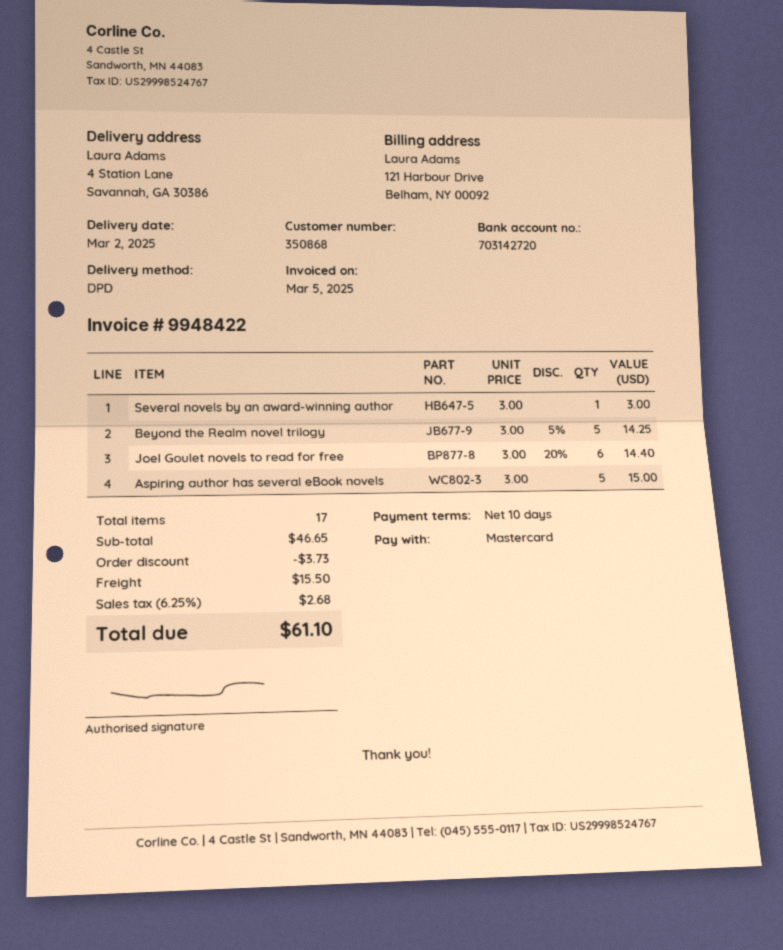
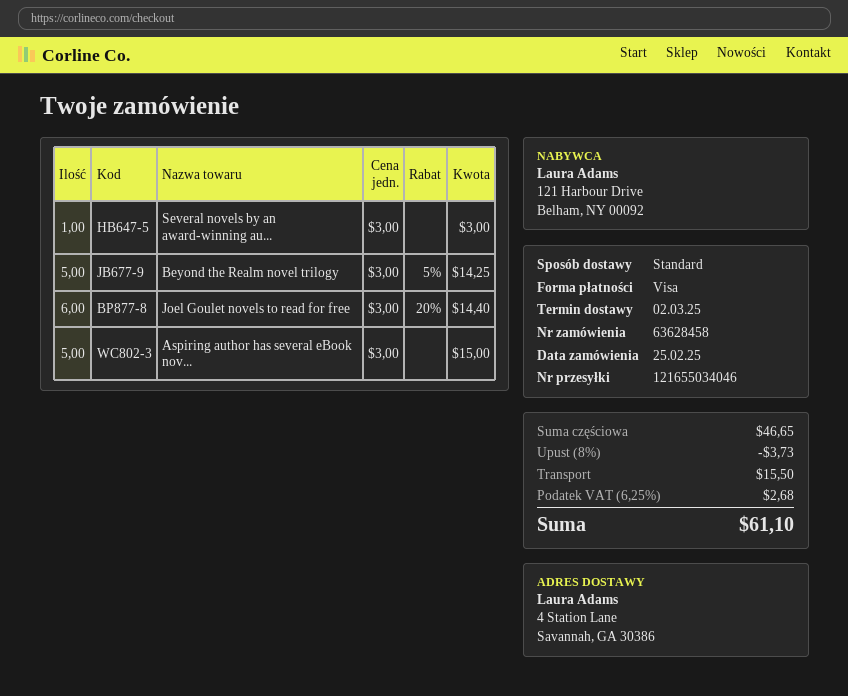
payment method: Mastercard -> Visa
shipping method: DPD -> standard

